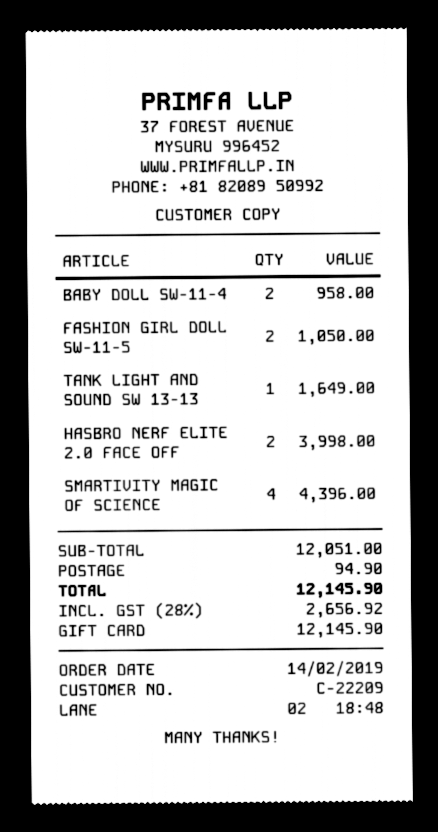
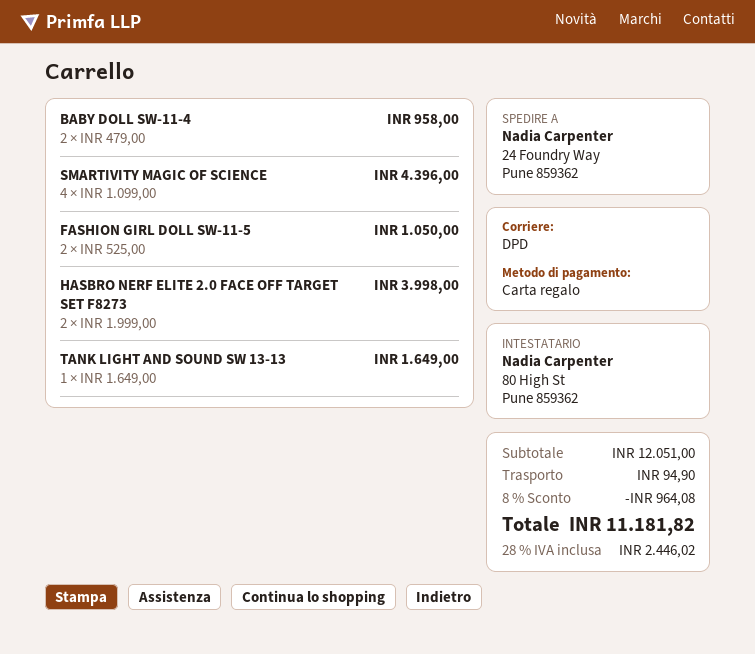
discount: none -> 8% = 964.08
tax: 28% = 2656.92 -> 28% = 2446.02
total: 12145.90 -> 11181.82

